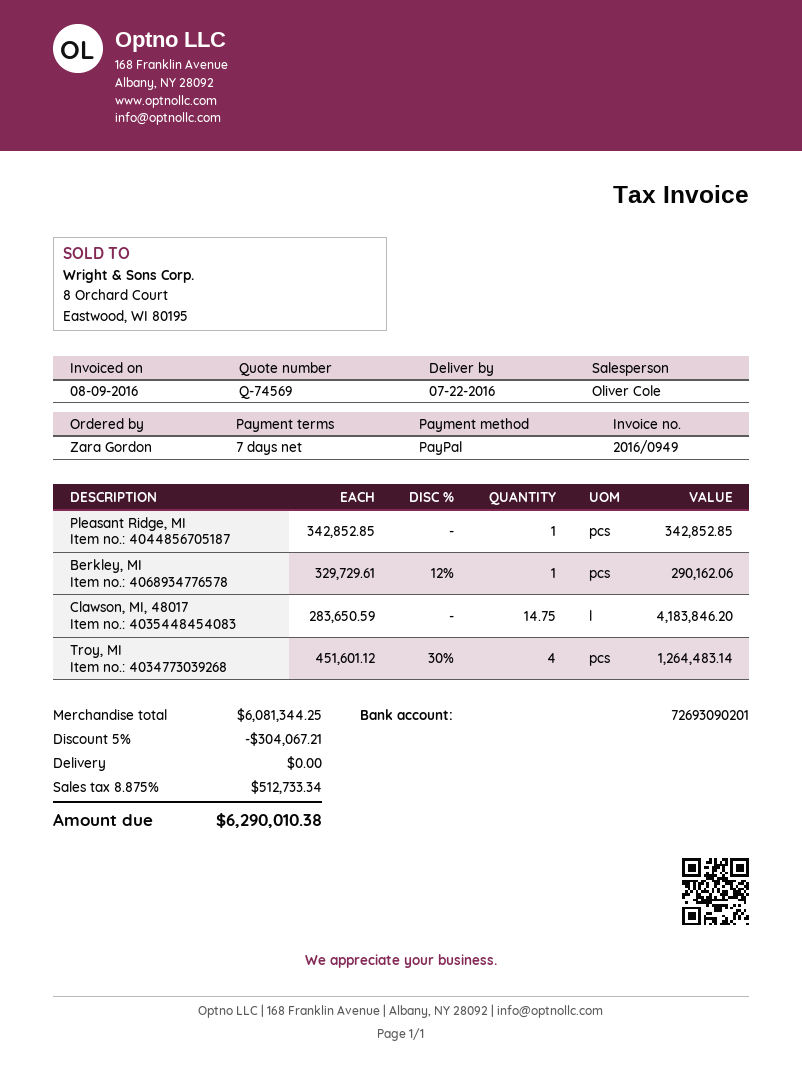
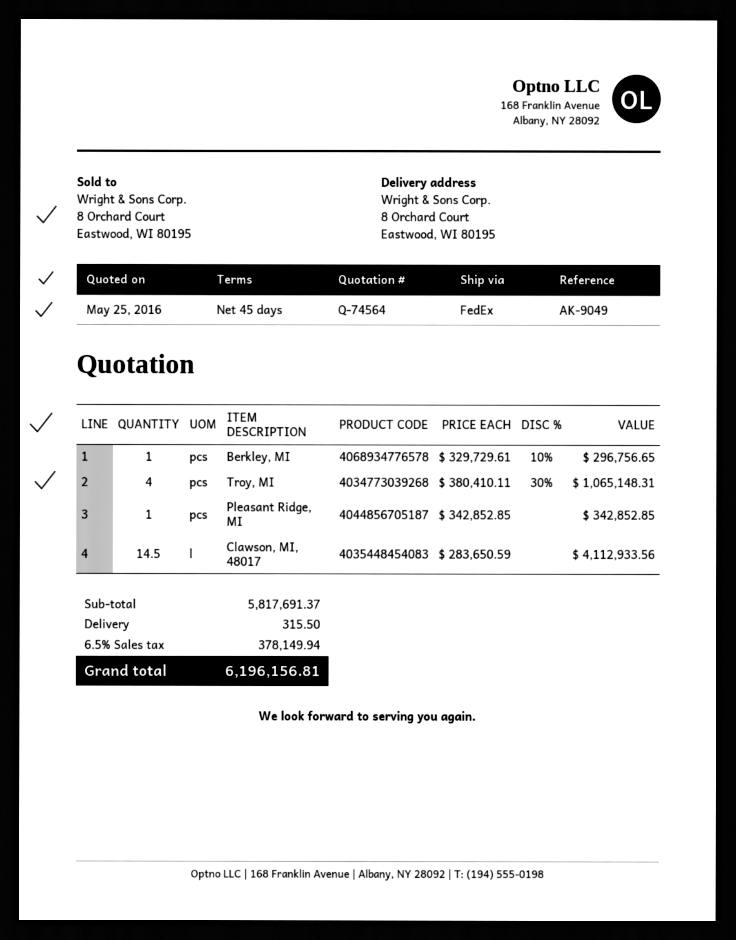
quote number: Q-74569 -> Q-74564
payment terms: 7 days -> 45 days
Berkley, MI: 1 x 329729.61 - 12% = 290162.06 -> 1 x 329729.61 - 10% = 296756.65
Clawson, MI, 48017: 14.75 x 283650.59 = 4183846.20 -> 14.5 x 283650.59 = 4112933.56
Troy, MI: 4 x 451601.12 - 30% = 1264483.14 -> 4 x 380410.11 - 30% = 1065148.31
subtotal: 6081344.25 -> 5817691.37
discount: 5% = 304067.21 -> none
shipping: 0.00 -> 315.50
tax: 8.875% = 512733.34 -> 6.5% = 378149.94
total: 6290010.38 -> 6196156.81

